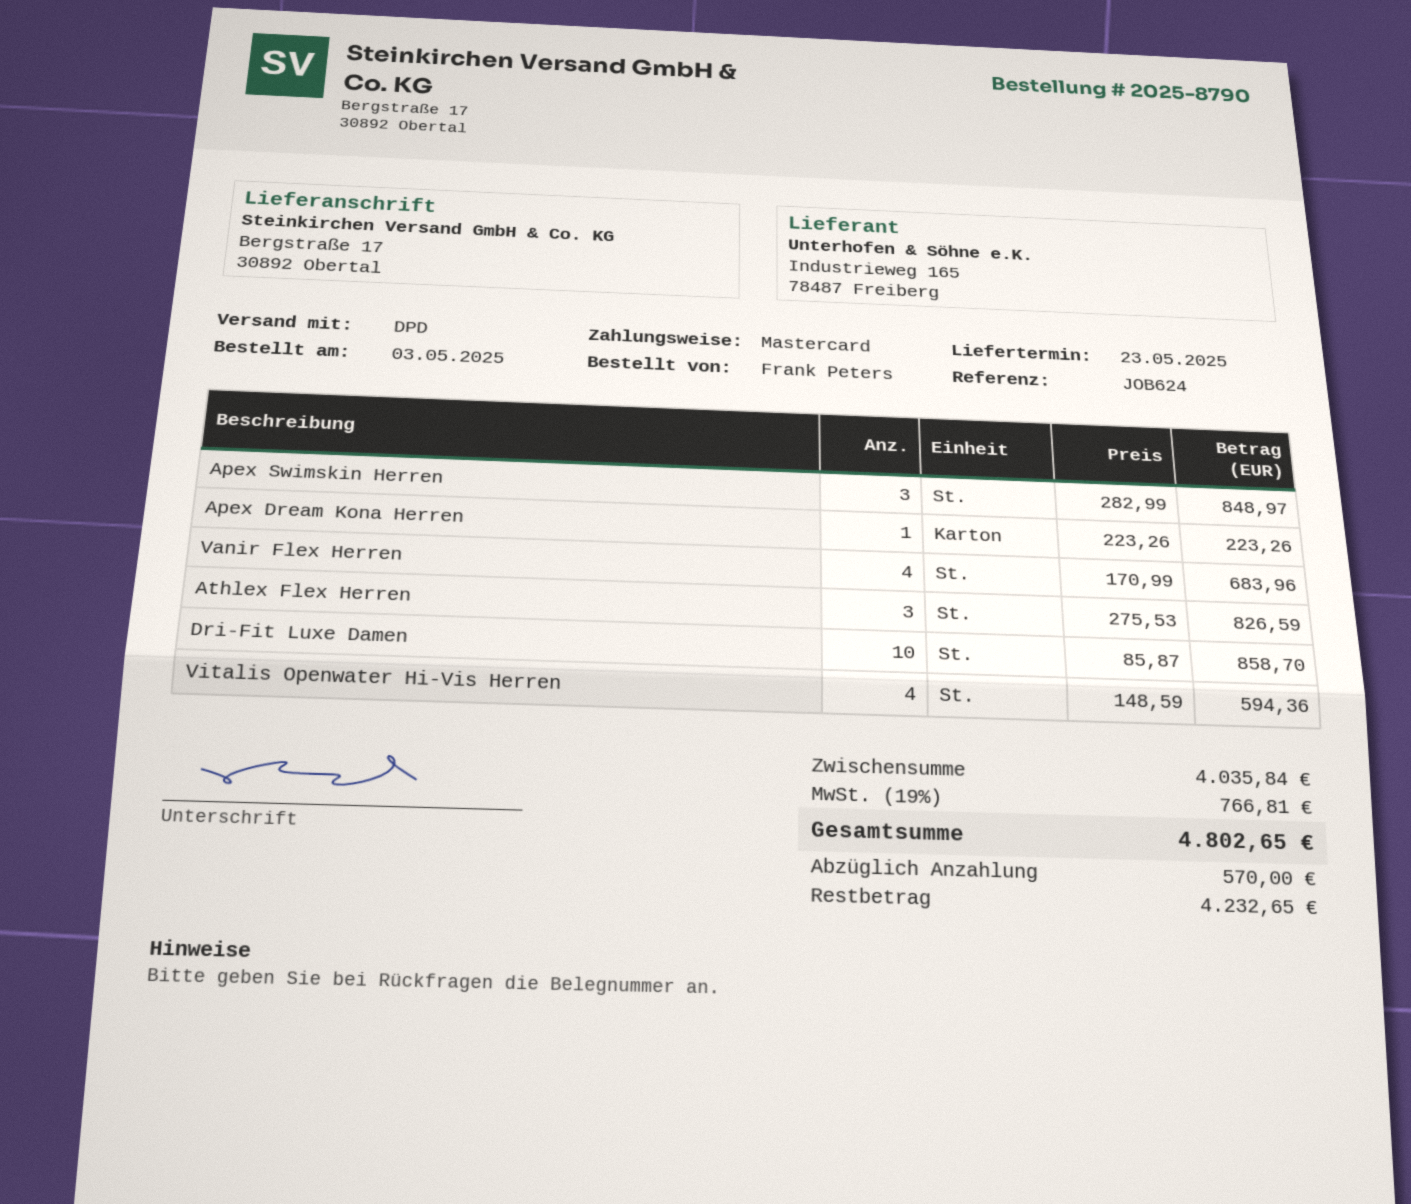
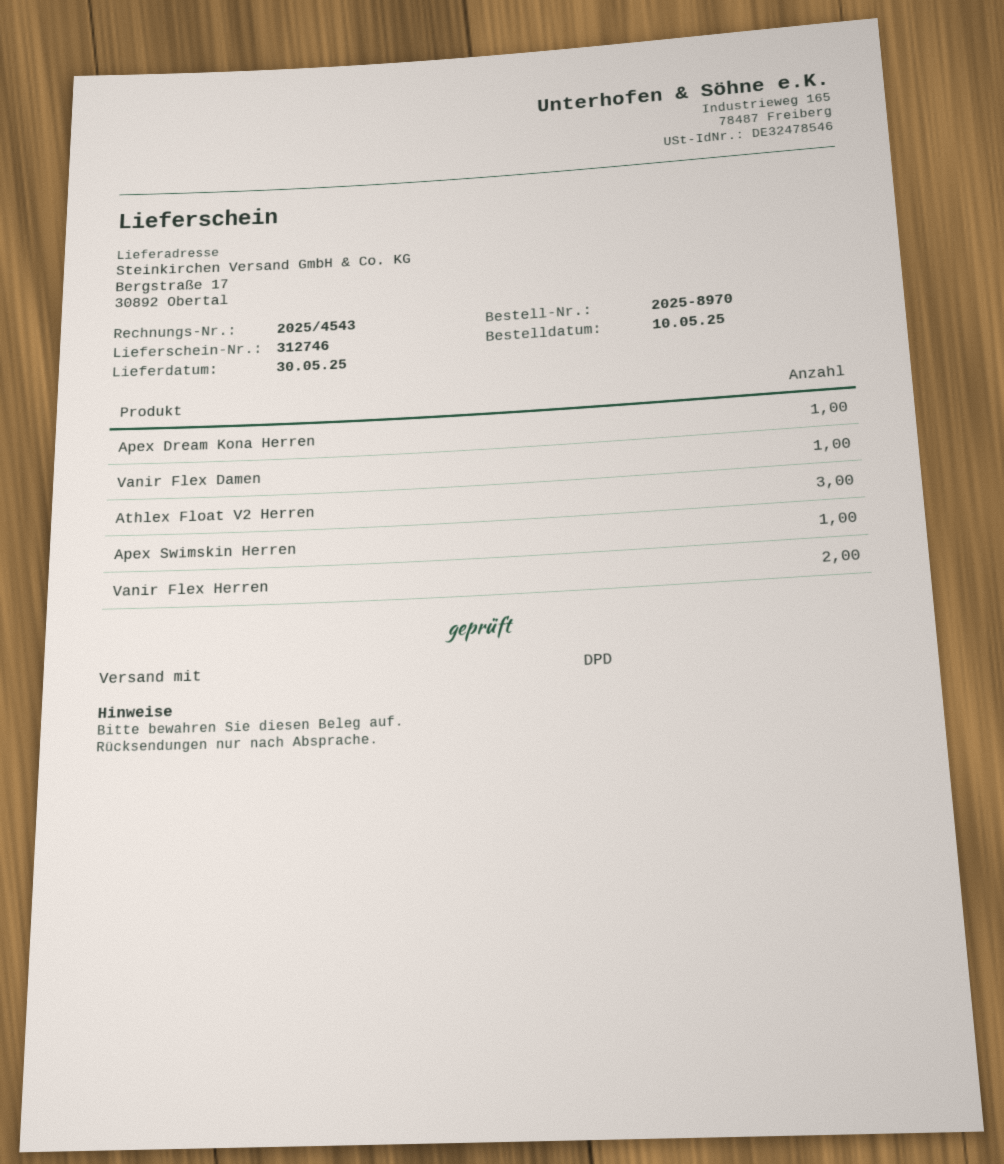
order number: 2025-8790 -> 2025-8970
order date: 2025-05-03 -> 2025-05-10
delivery date: 2025-05-23 -> 2025-05-30
Apex Swimskin Herren: 3 -> 1
Vanir Flex Herren: 4 -> 2
Athlex Flex Herren: 3 -> none
Dri-Fit Luxe Damen: 10 -> none
Vitalis Openwater Hi-Vis Herren: 4 -> none
Vanir Flex Damen: none -> 1
Athlex Float V2 Herren: none -> 3

